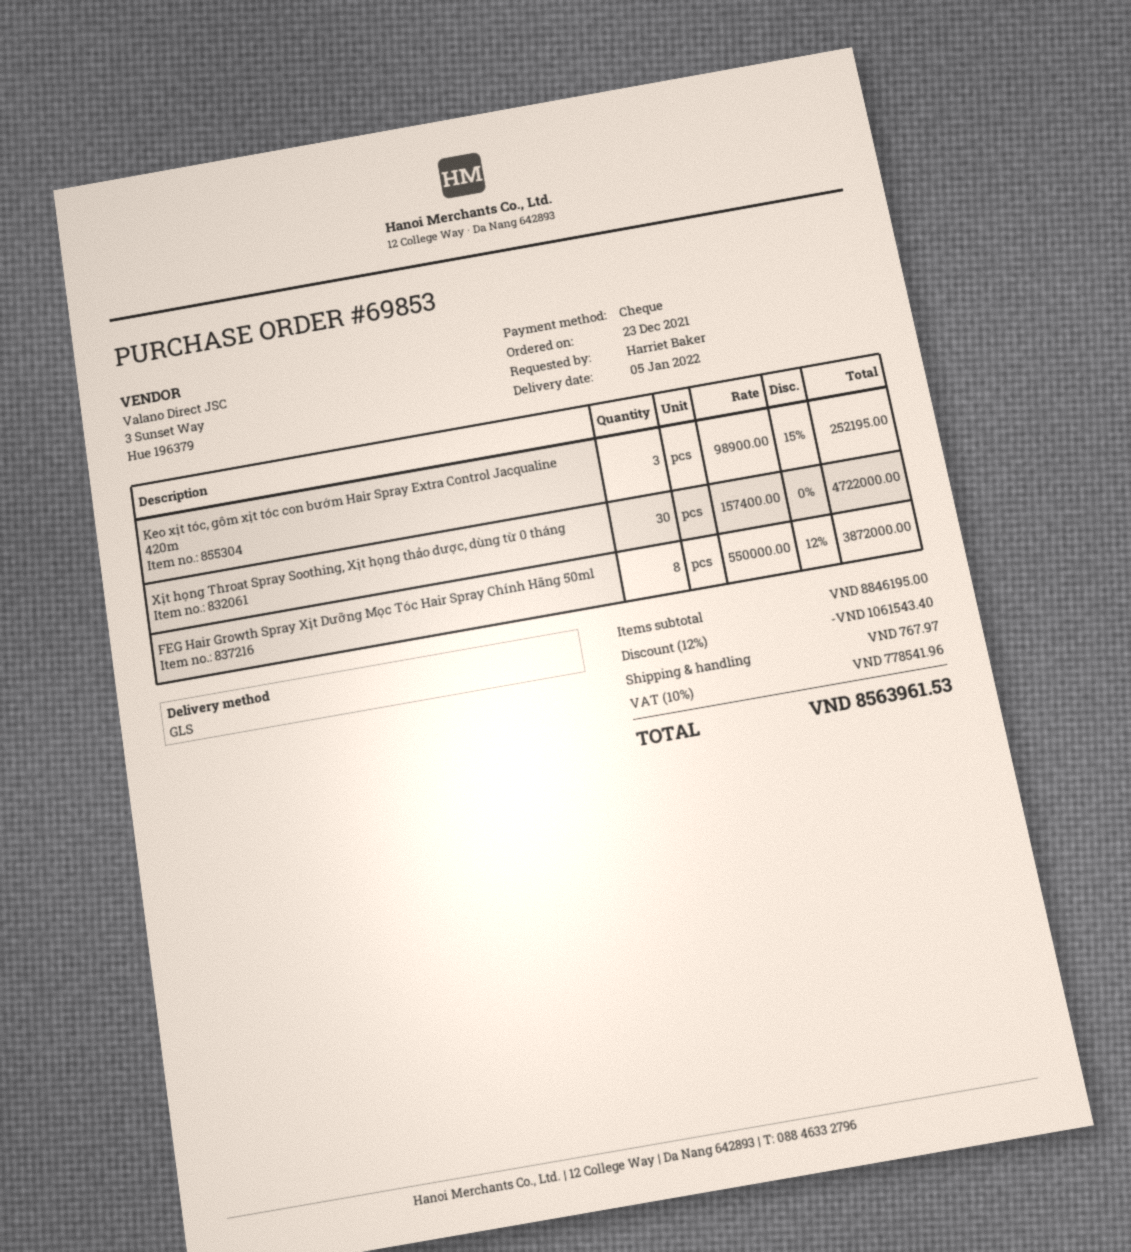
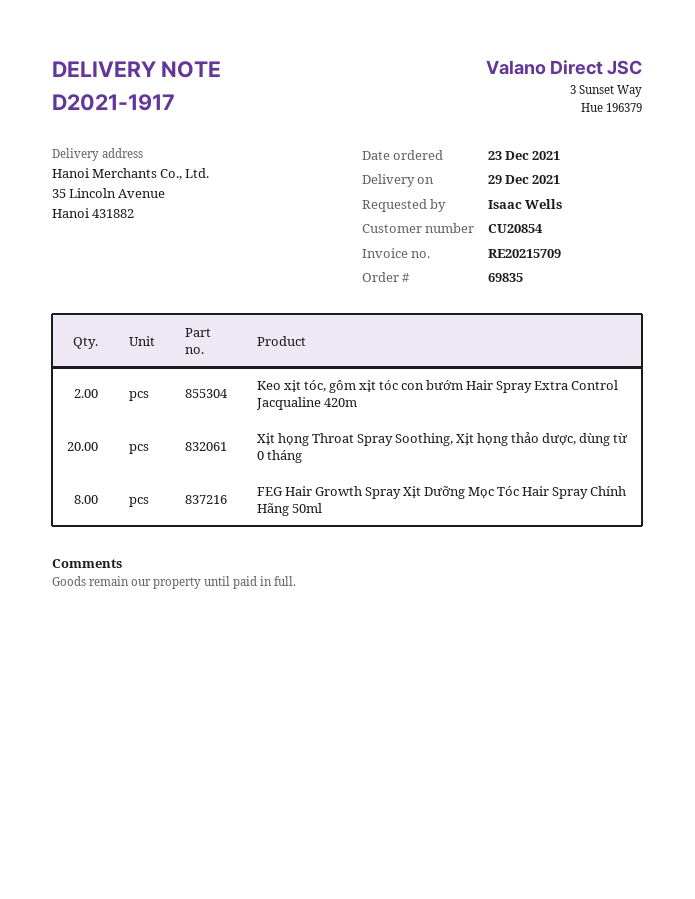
order number: 69853 -> 69835
delivery date: 2022-01-05 -> 2021-12-29
ordered by: Harriet Baker -> Isaac Wells
Keo xịt tóc, gôm xịt tóc con bướm Hair Spray Extra Control Jacqualine 420m: 3 -> 2
Xịt họng Throat Spray Soothing, Xịt họng thảo dược, dùng từ 0 tháng: 30 -> 20

